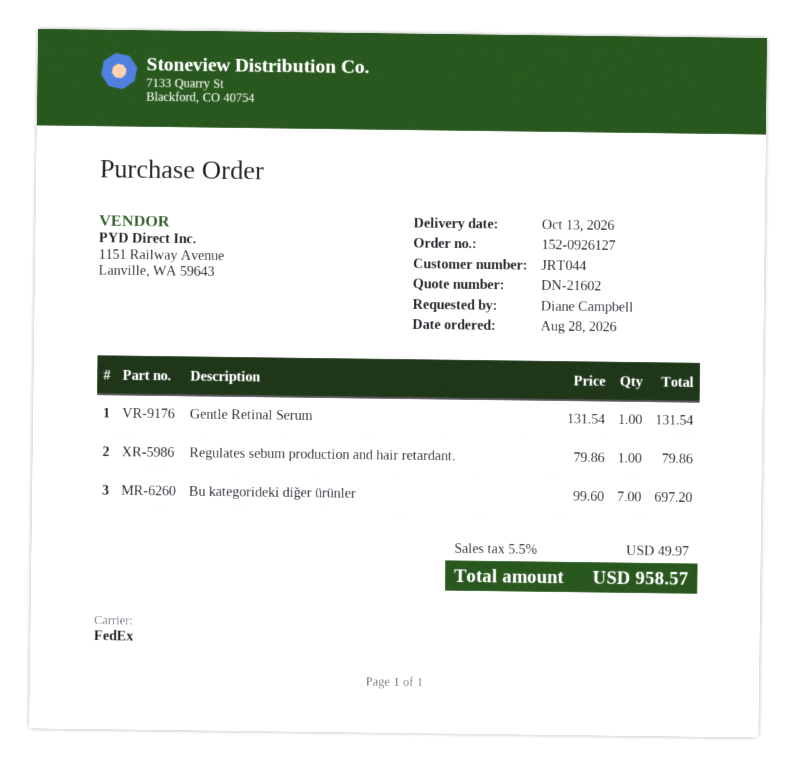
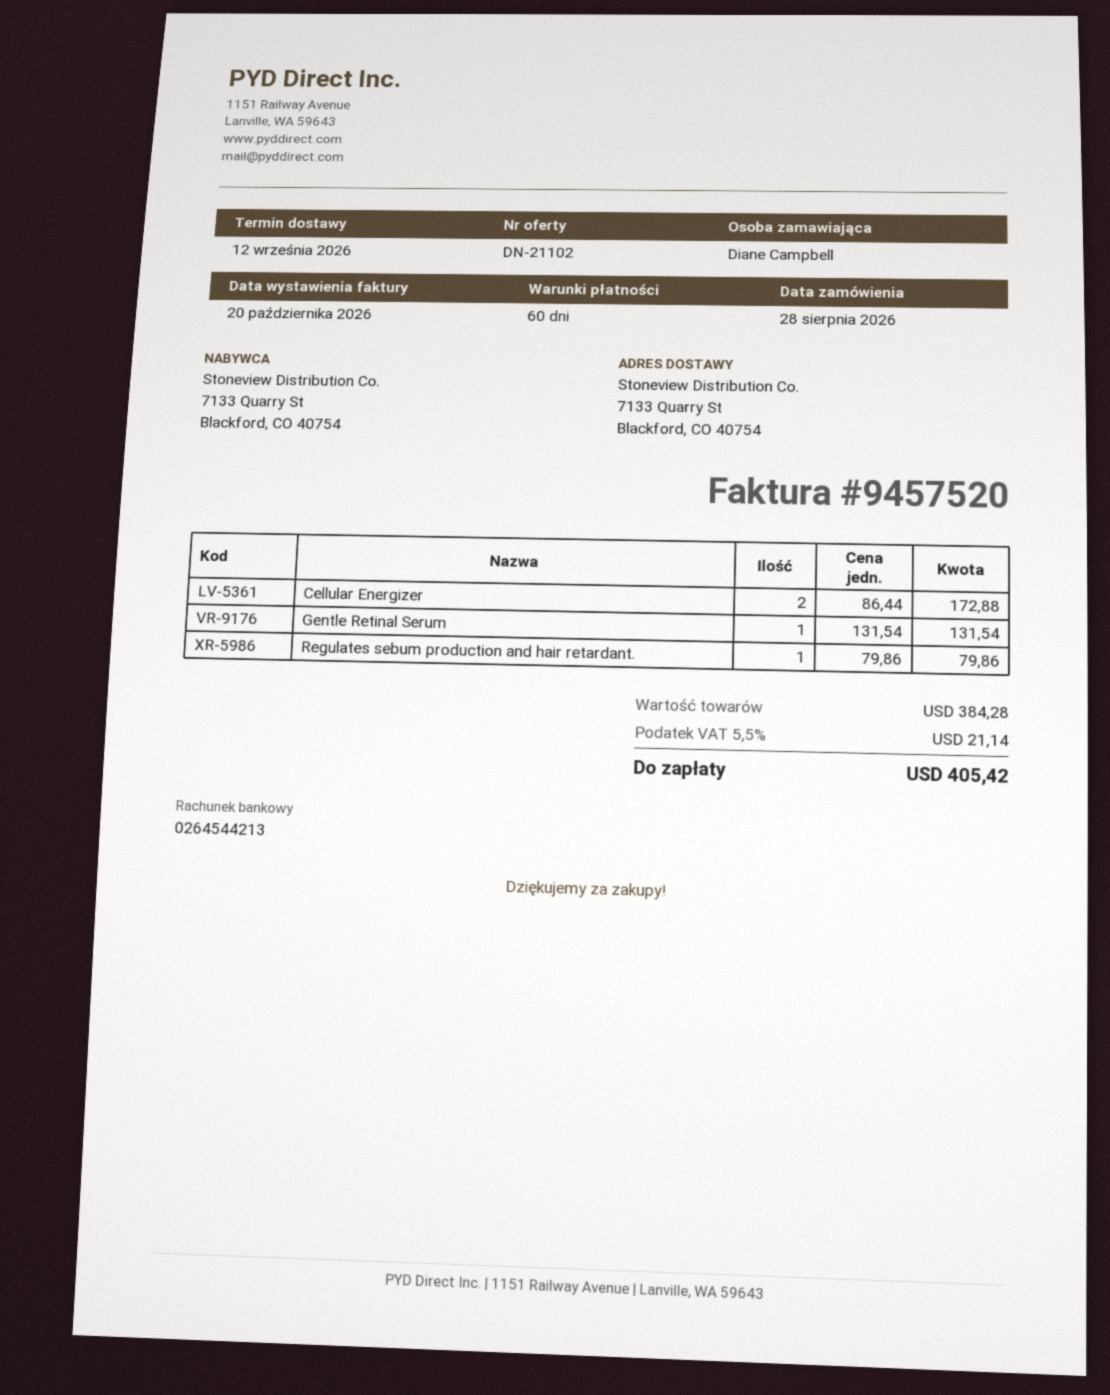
quote number: DN-21602 -> DN-21102
delivery date: 2026-10-13 -> 2026-09-12
Bu kategorideki diğer ürünler: 7 x 99.60 = 697.20 -> none
Cellular Energizer: none -> 2 x 86.44 = 172.88
tax: 5.5% = 49.97 -> 5.5% = 21.14
total: 958.57 -> 405.42

